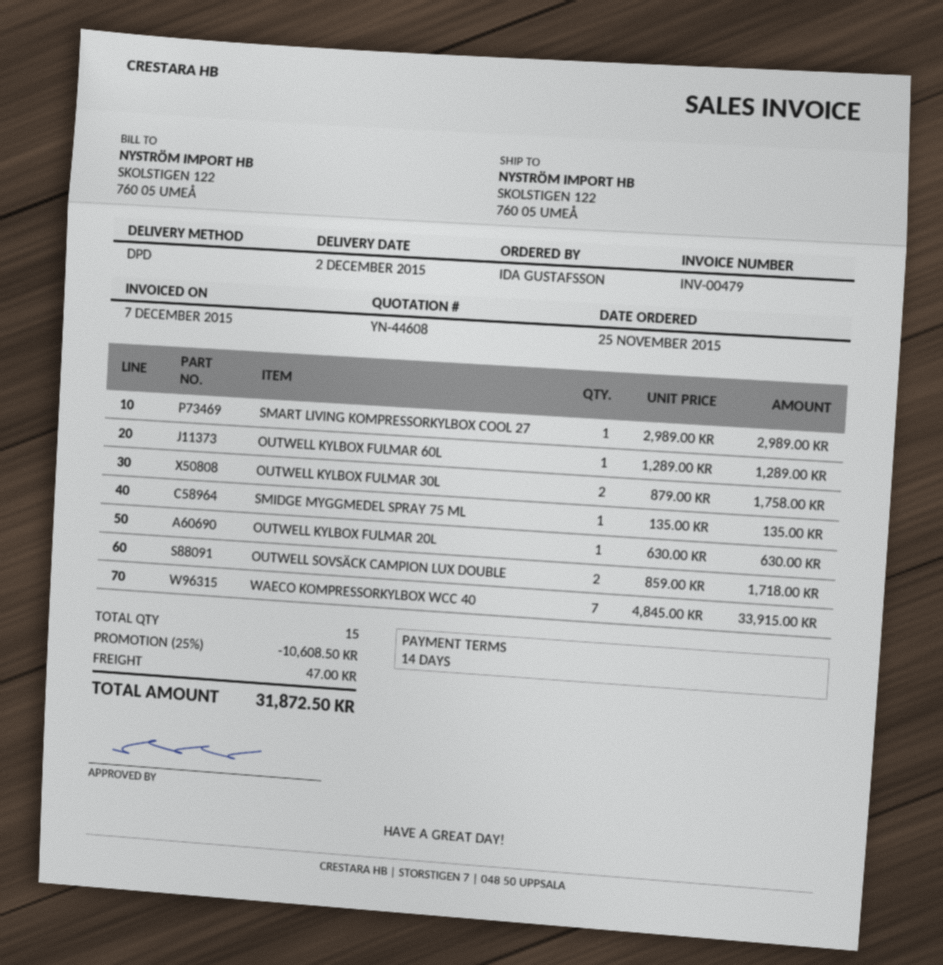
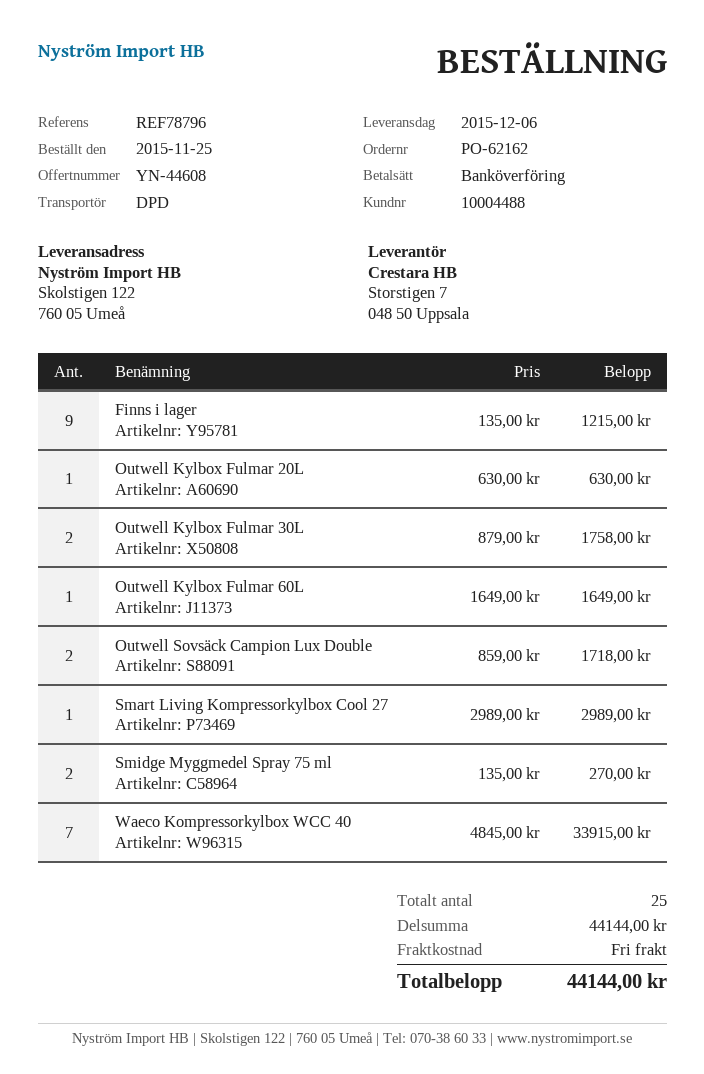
delivery date: 2015-12-02 -> 2015-12-06
OUTWELL KYLBOX FULMAR 60L: 1 x 1289.00 = 1289.00 -> 1 x 1649.00 = 1649.00
SMIDGE MYGGMEDEL SPRAY 75 ML: 1 x 135.00 = 135.00 -> 2 x 135.00 = 270.00
Finns i lager: none -> 9 x 135.00 = 1215.00
total quantity: 15 -> 25
discount: 25% = 10608.50 -> none
shipping: 47.00 -> 0.00
total: 31872.50 -> 44144.00

